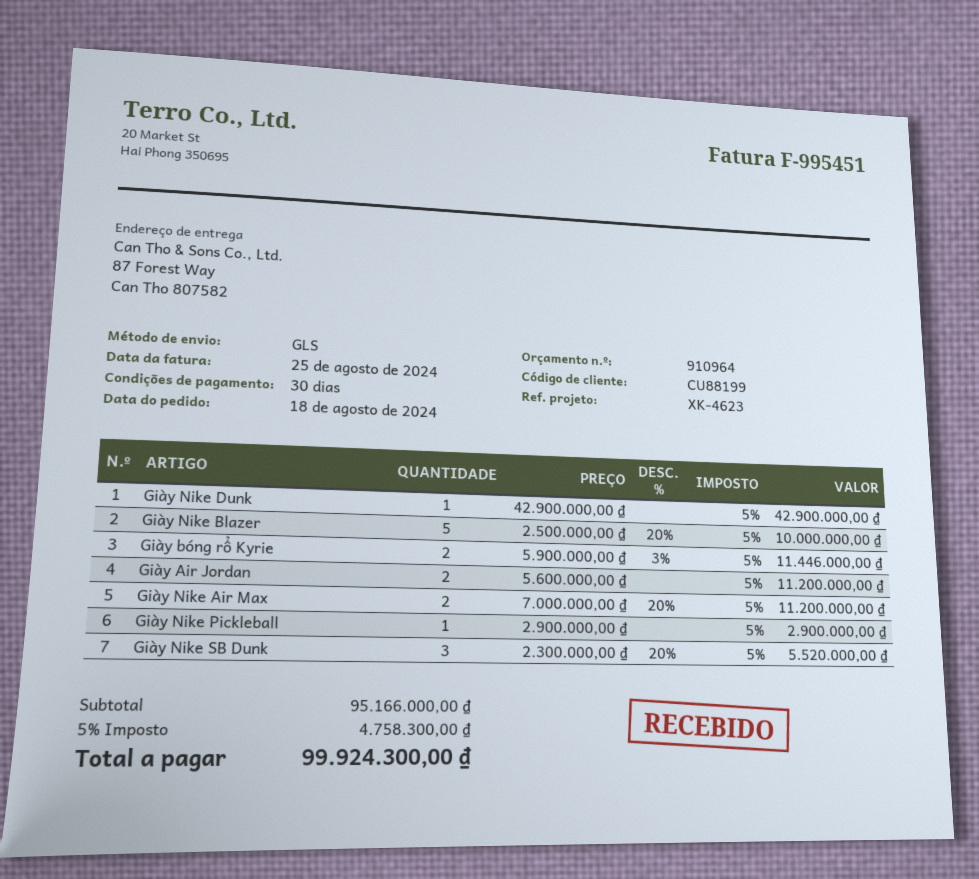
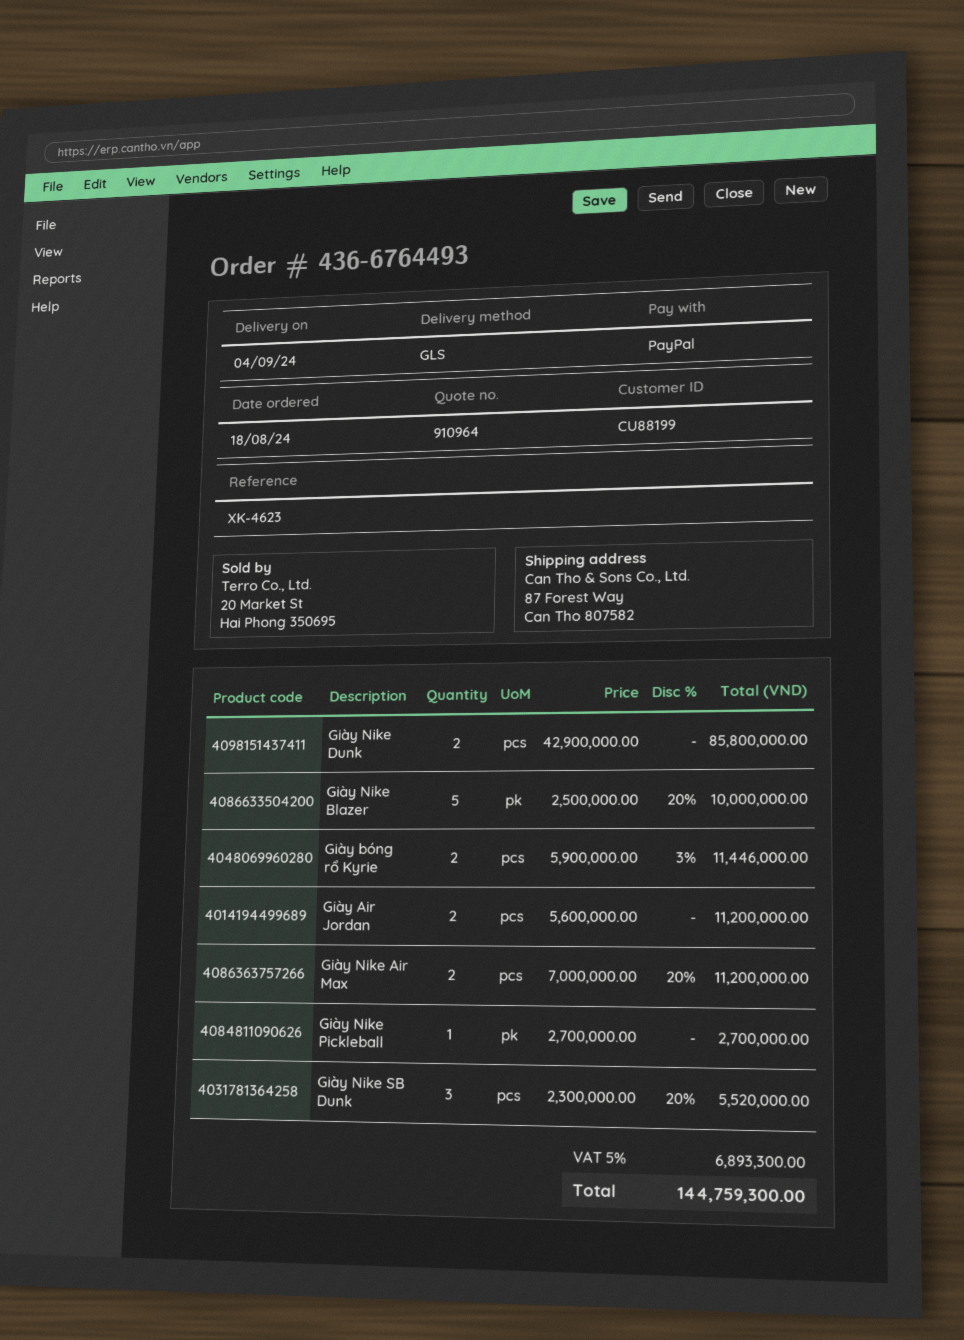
Giày Nike Dunk: 1 x 42900000.00 = 42900000.00 -> 2 x 42900000.00 = 85800000.00
Giày Nike Pickleball: 1 x 2900000.00 = 2900000.00 -> 1 x 2700000.00 = 2700000.00
tax: 5% = 4758300.00 -> 5% = 6893300.00
total: 99924300.00 -> 144759300.00

